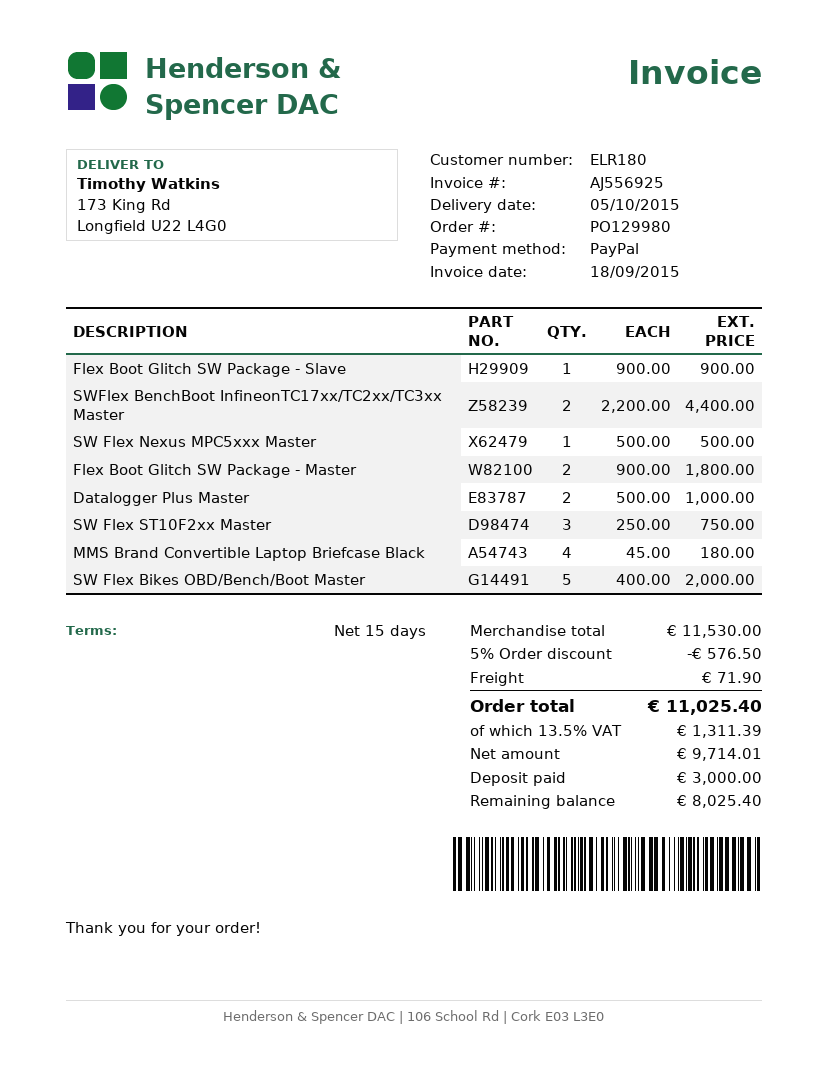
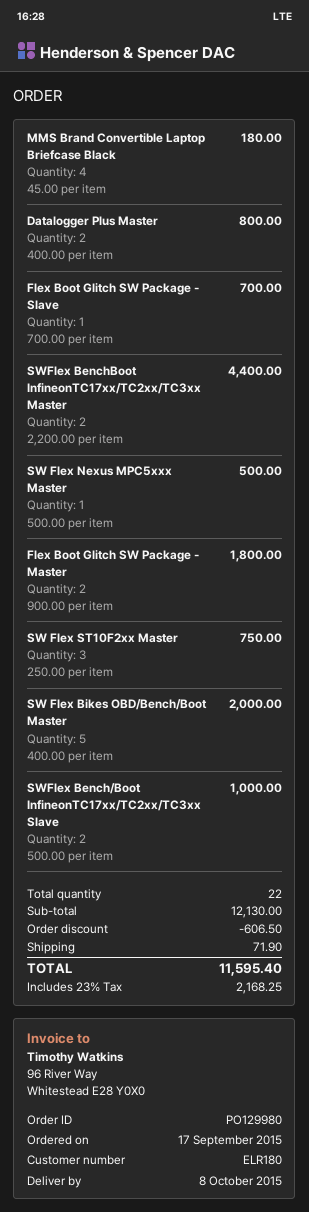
delivery date: 2015-10-05 -> 2015-10-08
Flex Boot Glitch SW Package - Slave: 1 x 900.00 = 900.00 -> 1 x 700.00 = 700.00
Datalogger Plus Master: 2 x 500.00 = 1000.00 -> 2 x 400.00 = 800.00
SWFlex Bench/Boot InfineonTC17xx/TC2xx/TC3xx Slave: none -> 2 x 500.00 = 1000.00
subtotal: 11530.00 -> 12130.00
discount: 576.50 -> 606.50
tax: 13.5% = 1311.39 -> 23% = 2168.25
total: 11025.40 -> 11595.40

